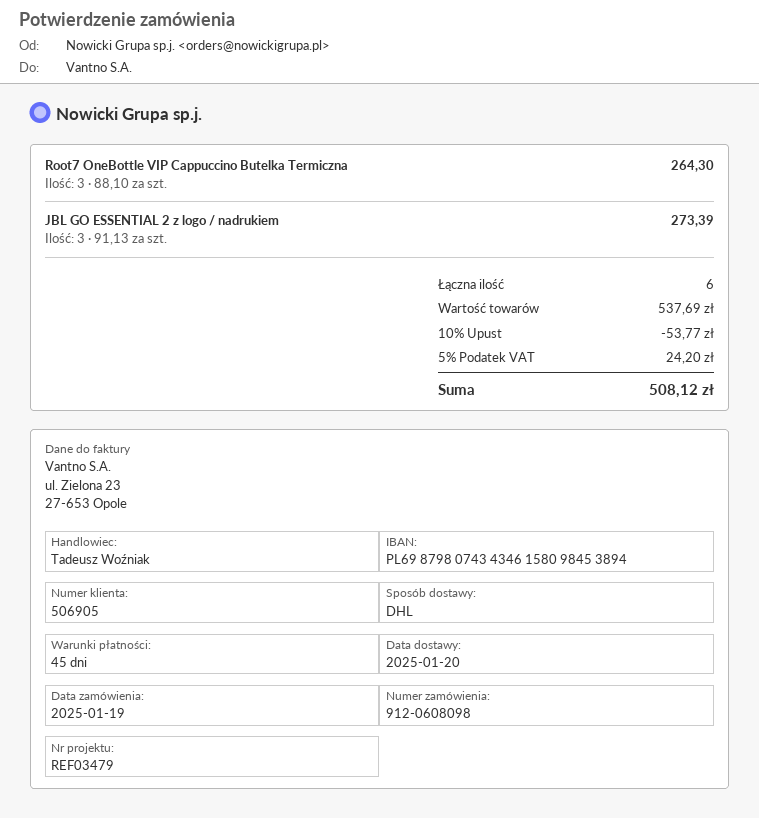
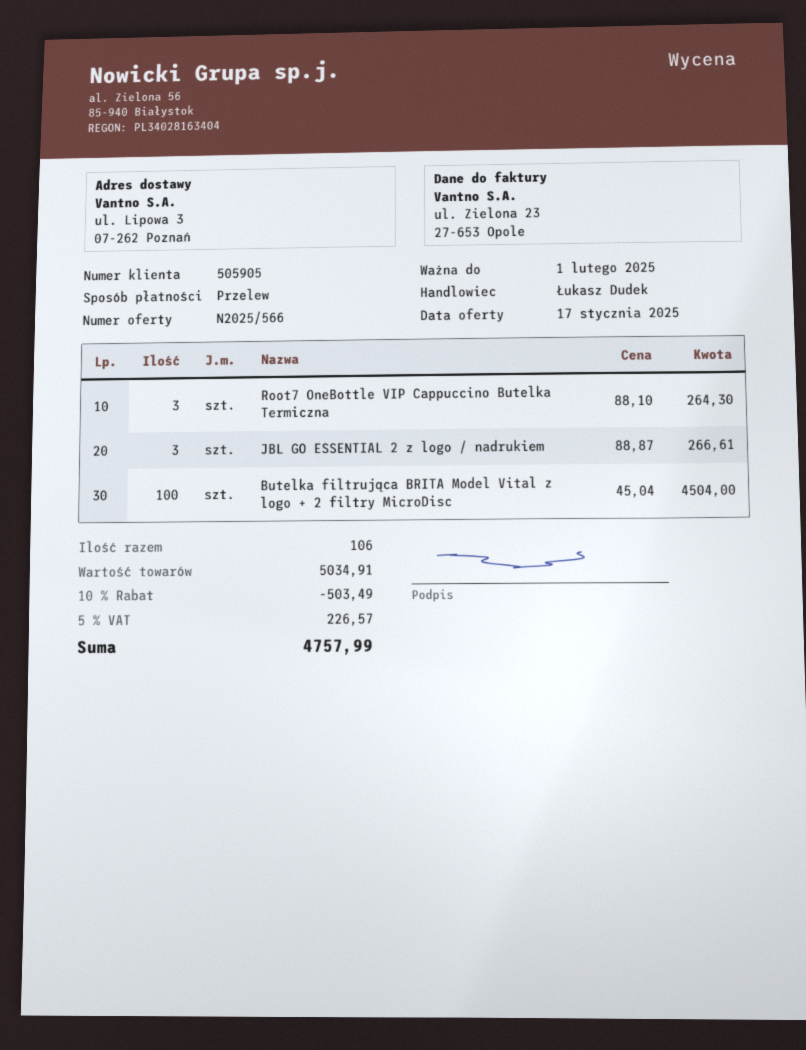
customer number: 506905 -> 505905
sales rep: Tadeusz Woźniak -> Łukasz Dudek
JBL GO ESSENTIAL 2 z logo / nadrukiem: 3 x 91.13 = 273.39 -> 3 x 88.87 = 266.61
Butelka filtrująca BRITA Model Vital z logo + 2 filtry MicroDisc: none -> 100 x 45.04 = 4504.00
total quantity: 6 -> 106
subtotal: 537.69 -> 5034.91
discount: 10% = 53.77 -> 10% = 503.49
tax: 5% = 24.20 -> 5% = 226.57
total: 508.12 -> 4757.99

